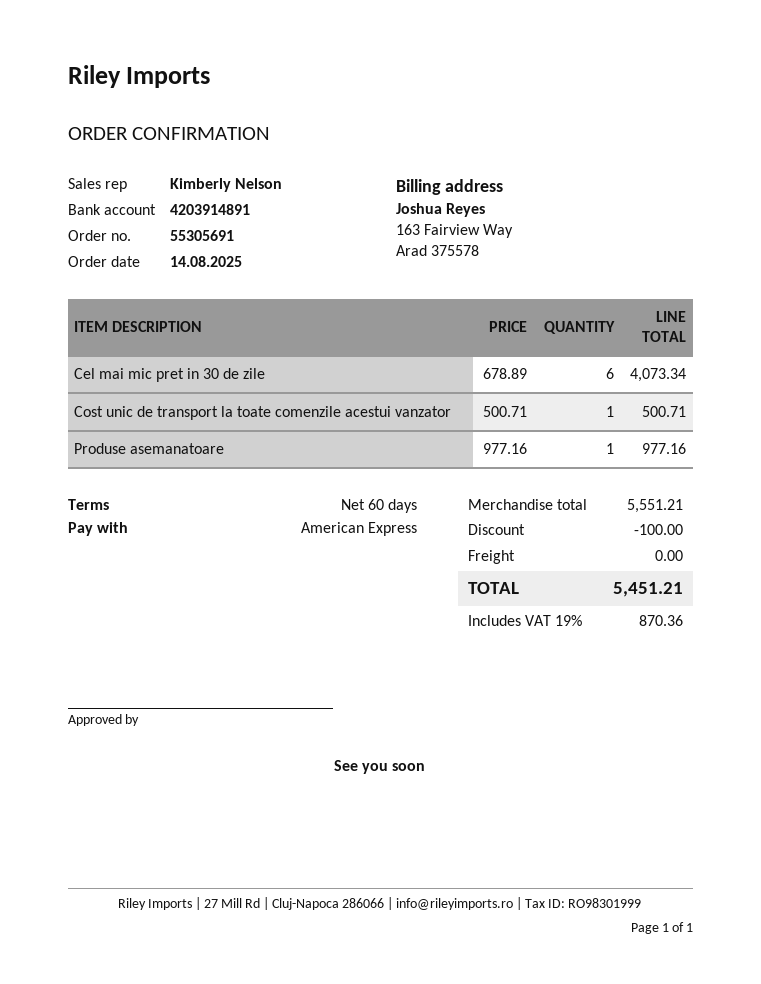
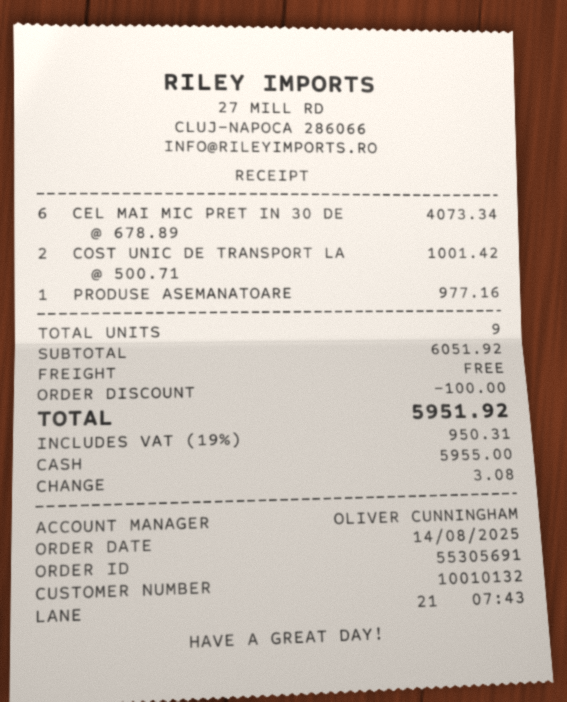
sales rep: Kimberly Nelson -> OLIVER CUNNINGHAM
payment method: American Express -> cash
Cost unic de transport la toate comenzile acestui vanzator: 1 x 500.71 = 500.71 -> 2 x 500.71 = 1001.42
subtotal: 5551.21 -> 6051.92
tax: 19% = 870.36 -> 19% = 950.31
total: 5451.21 -> 5951.92

